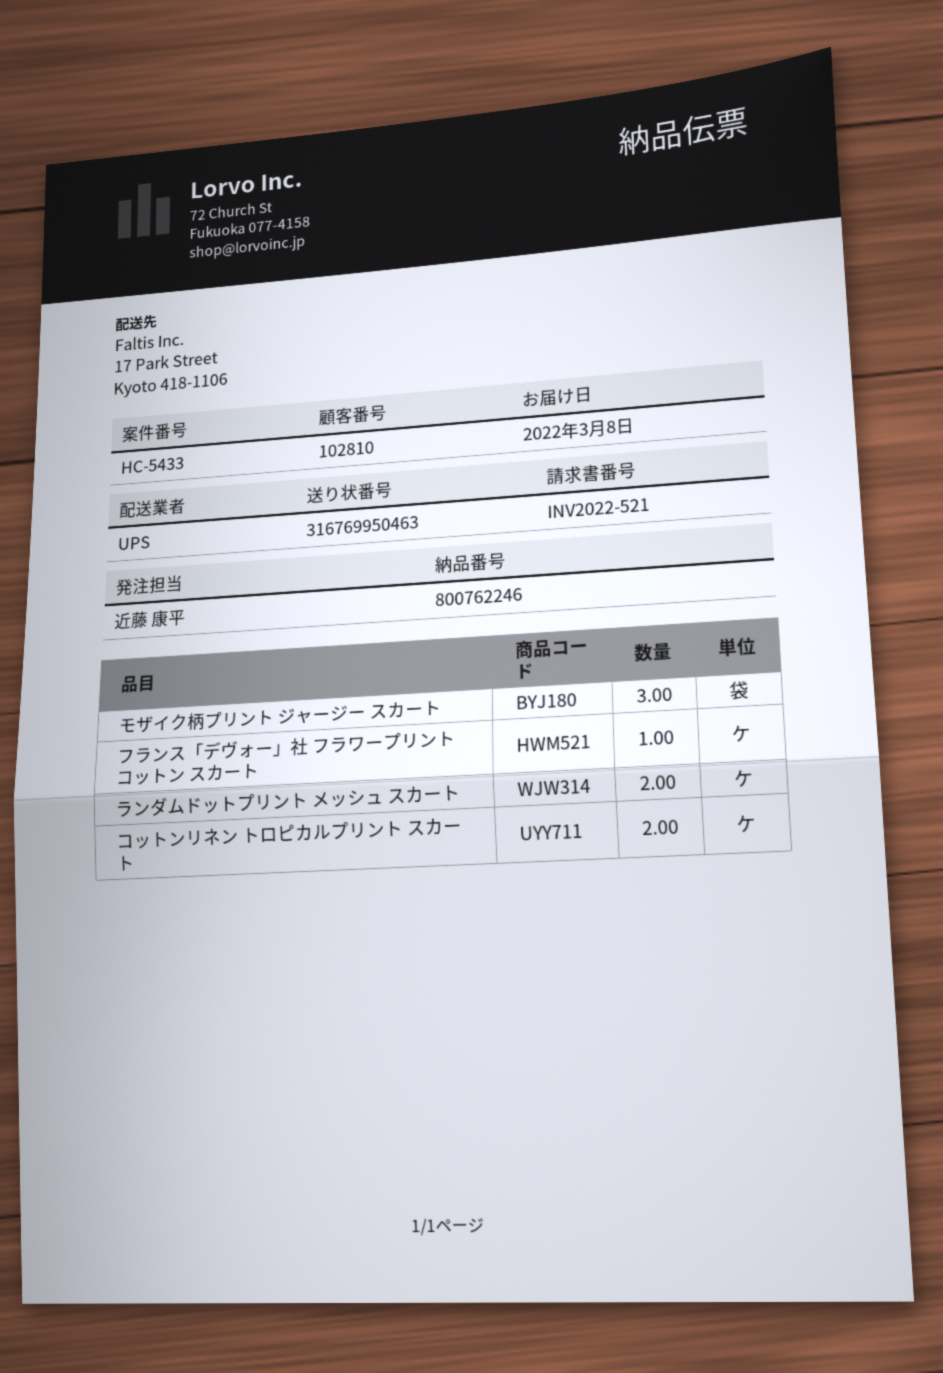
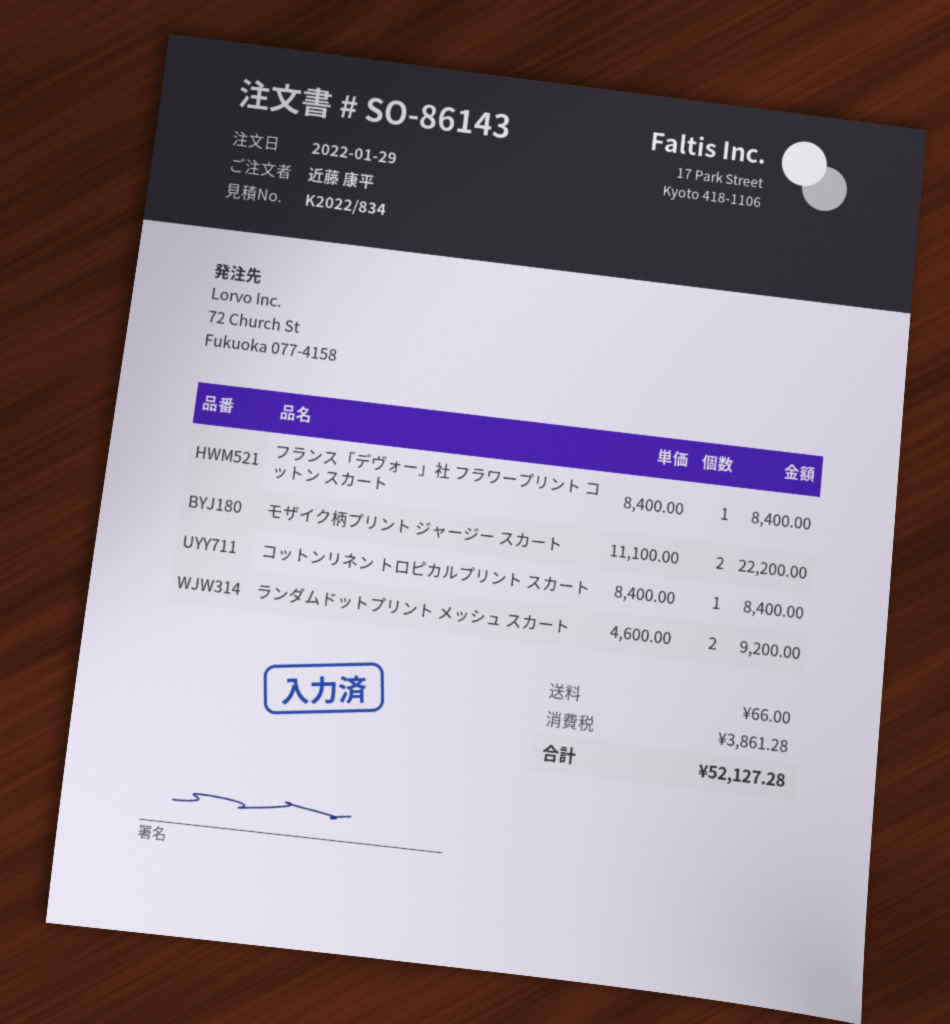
モザイク柄プリント ジャージー スカート: 3 -> 2
コットンリネン トロピカルプリント スカート: 2 -> 1

